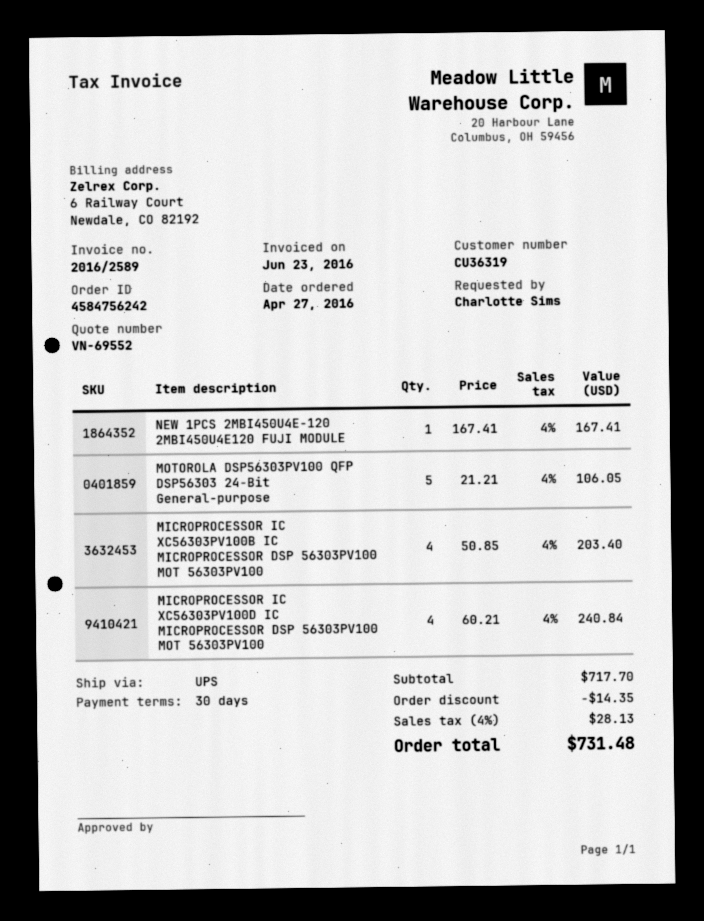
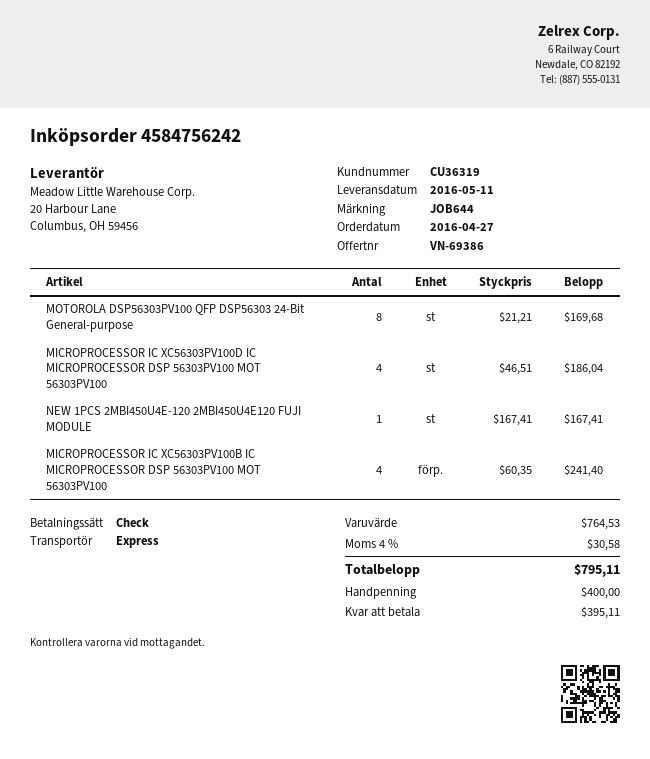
quote number: VN-69552 -> VN-69386
shipping method: UPS -> express
MOTOROLA DSP56303PV100 QFP DSP56303 24-Bit General-purpose: 5 x 21.21 = 106.05 -> 8 x 21.21 = 169.68
MICROPROCESSOR IC XC56303PV100B IC MICROPROCESSOR DSP 56303PV100 MOT 56303PV100: 4 x 50.85 = 203.40 -> 4 x 60.35 = 241.40
MICROPROCESSOR IC XC56303PV100D IC MICROPROCESSOR DSP 56303PV100 MOT 56303PV100: 4 x 60.21 = 240.84 -> 4 x 46.51 = 186.04
subtotal: 717.70 -> 764.53
discount: 14.35 -> none
tax: 4% = 28.13 -> 4% = 30.58
total: 731.48 -> 795.11

